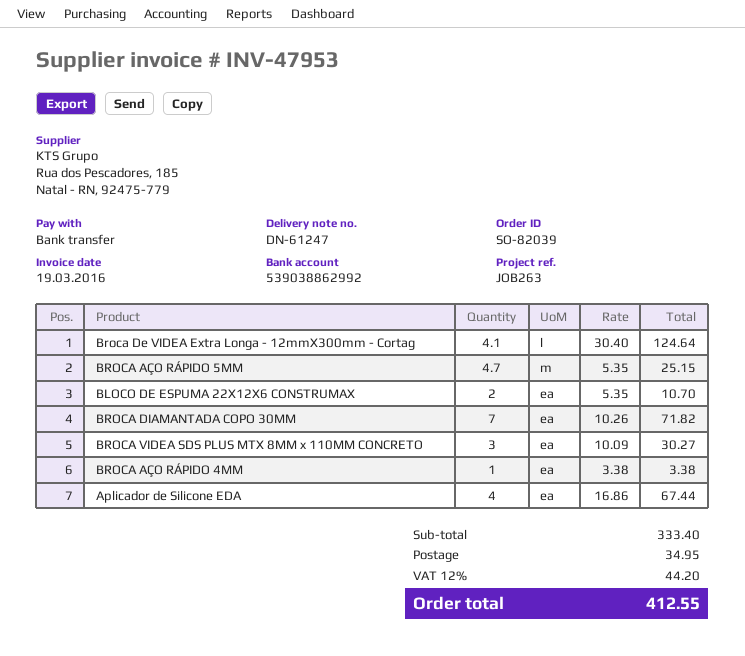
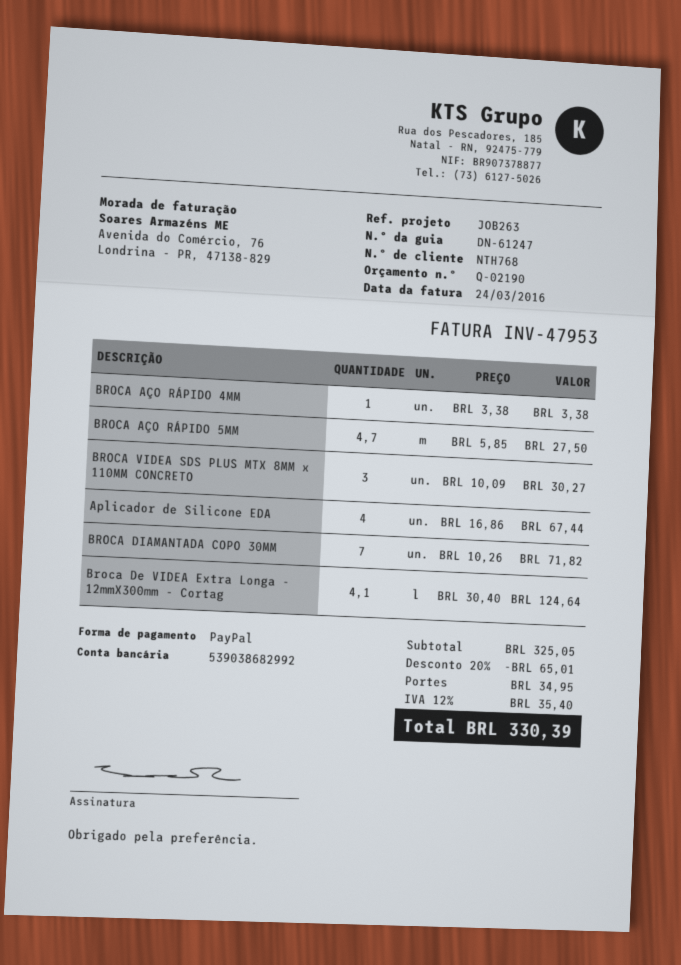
invoice date: 2016-03-19 -> 2016-03-24
payment method: bank transfer -> PayPal
bank account: 539038862992 -> 539038682992
BROCA AÇO RÁPIDO 5MM: 4.7 x 5.35 = 25.15 -> 4.7 x 5.85 = 27.50
BLOCO DE ESPUMA 22X12X6 CONSTRUMAX: 2 x 5.35 = 10.70 -> none
subtotal: 333.40 -> 325.05
discount: none -> 20% = 65.01
tax: 12% = 44.20 -> 12% = 35.40
total: 412.55 -> 330.39

